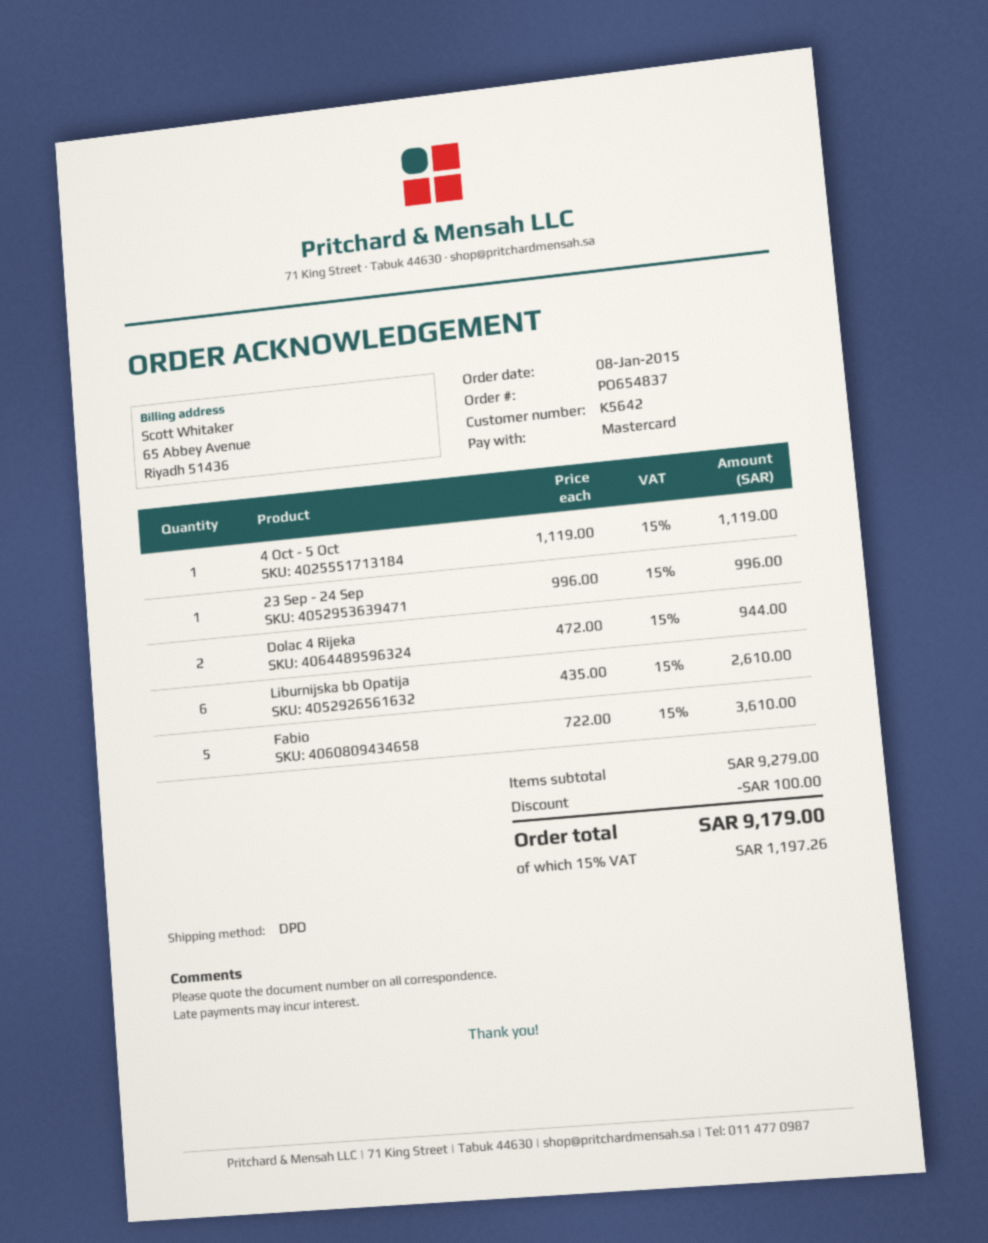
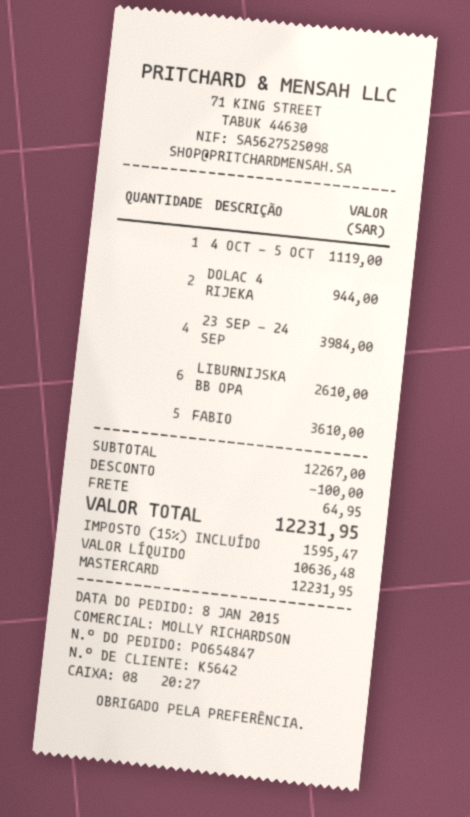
order number: PO654837 -> PO654847
23 Sep - 24 Sep: 1 for 996.00 -> 4 for 3984.00
subtotal: 9279.00 -> 12267.00
shipping: none -> 64.95
tax: 15% = 1197.26 -> 15% = 1595.47
total: 9179.00 -> 12231.95

